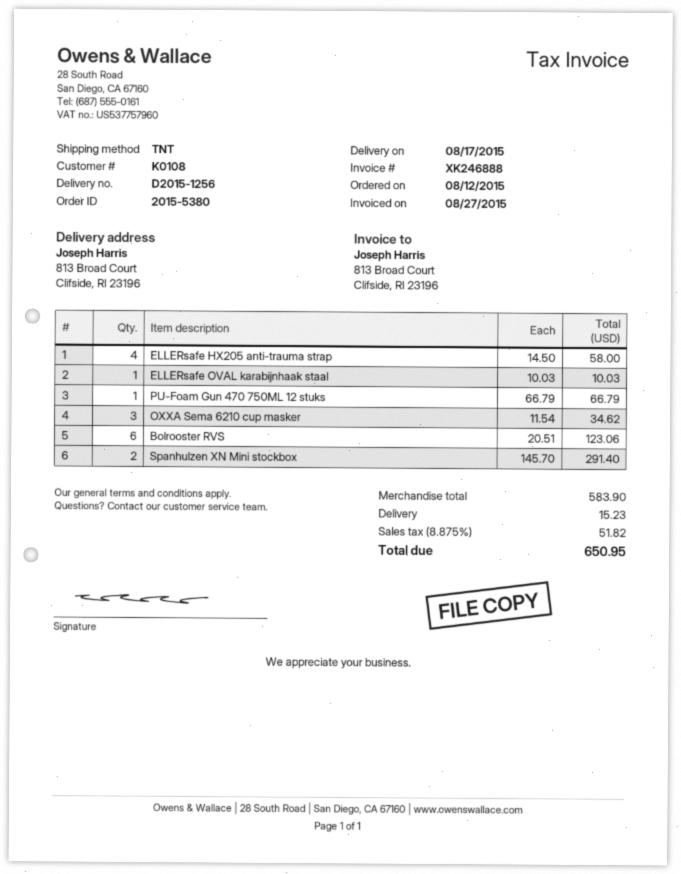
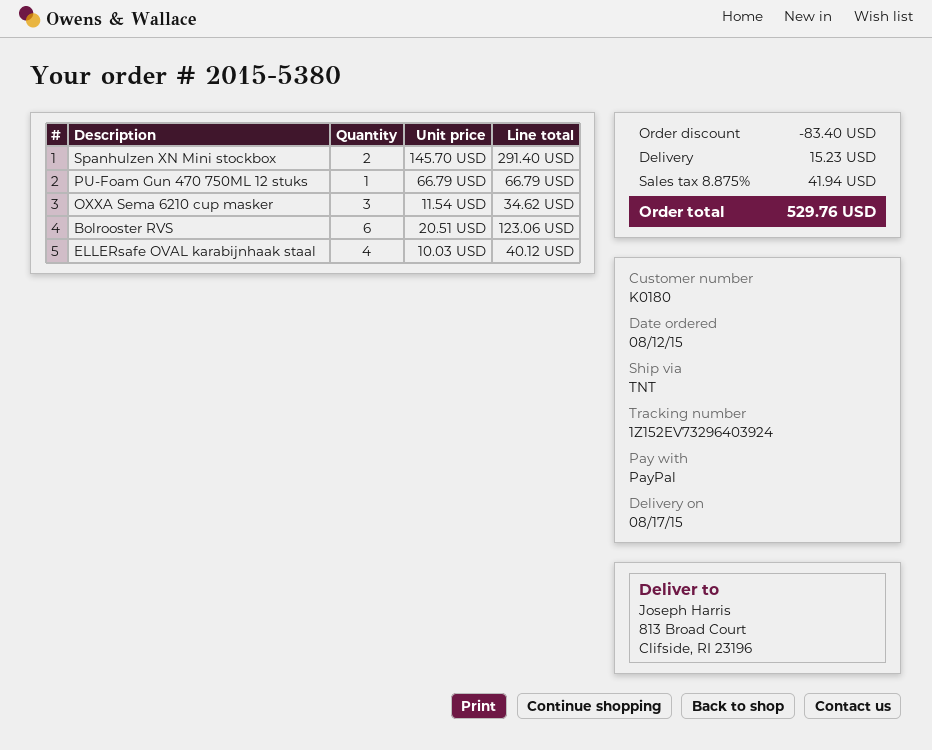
customer number: K0108 -> K0180
ELLERsafe HX205 anti-trauma strap: 4 x 14.50 = 58.00 -> none
ELLERsafe OVAL karabijnhaak staal: 1 x 10.03 = 10.03 -> 4 x 10.03 = 40.12
discount: none -> 83.40
tax: 8.875% = 51.82 -> 8.875% = 41.94
total: 650.95 -> 529.76

